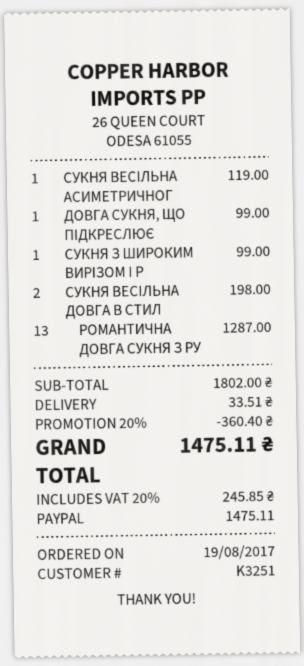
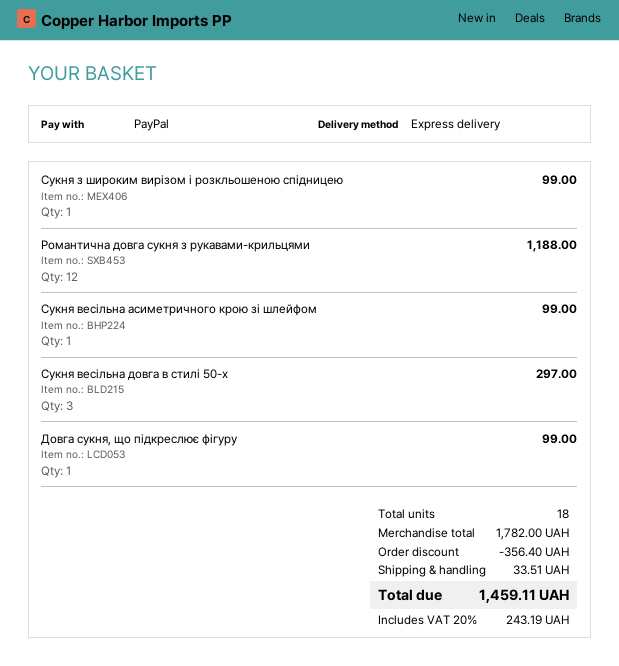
СУКНЯ ВЕСІЛЬНА АСИМЕТРИЧНОГ: 1 for 119.00 -> 1 for 99.00
СУКНЯ ВЕСІЛЬНА ДОВГА В СТИЛ: 2 for 198.00 -> 3 for 297.00
РОМАНТИЧНА ДОВГА СУКНЯ З РУ: 13 for 1287.00 -> 12 for 1188.00
subtotal: 1802.00 -> 1782.00
discount: 360.40 -> 356.40
tax: 20% = 245.85 -> 20% = 243.19
total: 1475.11 -> 1459.11

